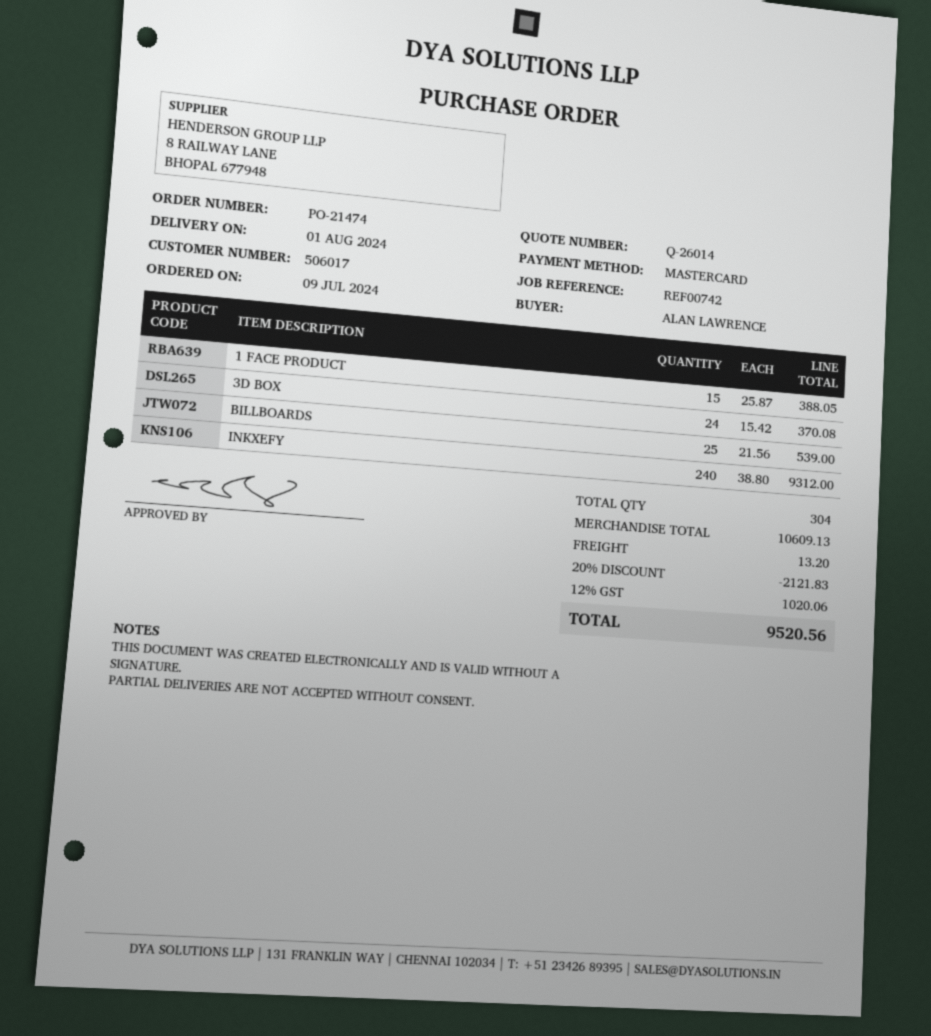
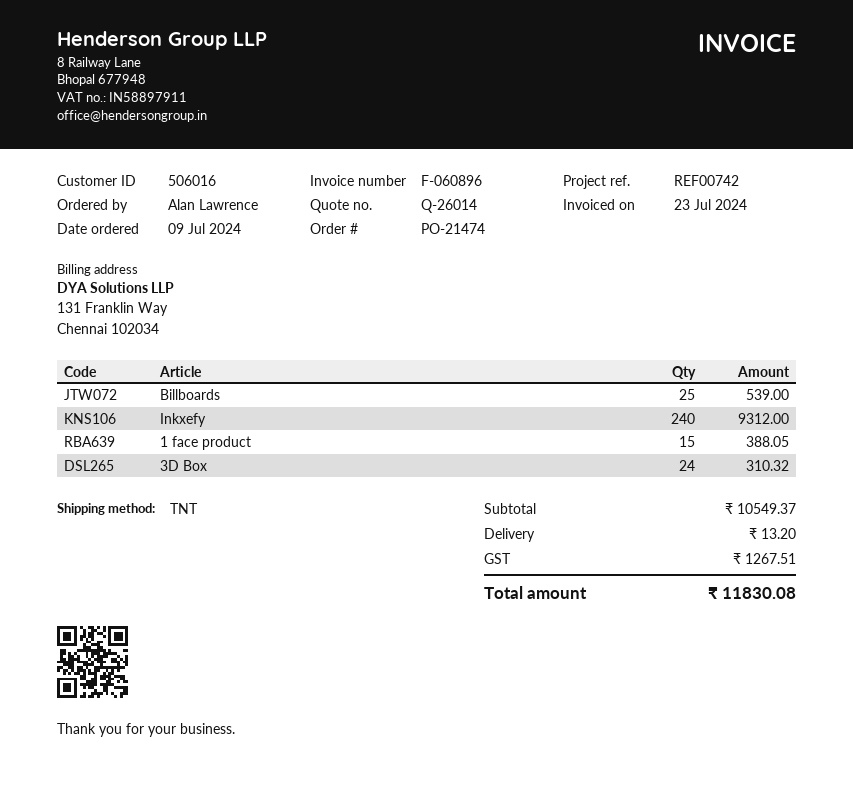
customer number: 506017 -> 506016
3D BOX: 24 for 370.08 -> 24 for 310.32
subtotal: 10609.13 -> 10549.37
discount: 20% = 2121.83 -> none
tax: 1020.06 -> 1267.51
total: 9520.56 -> 11830.08

